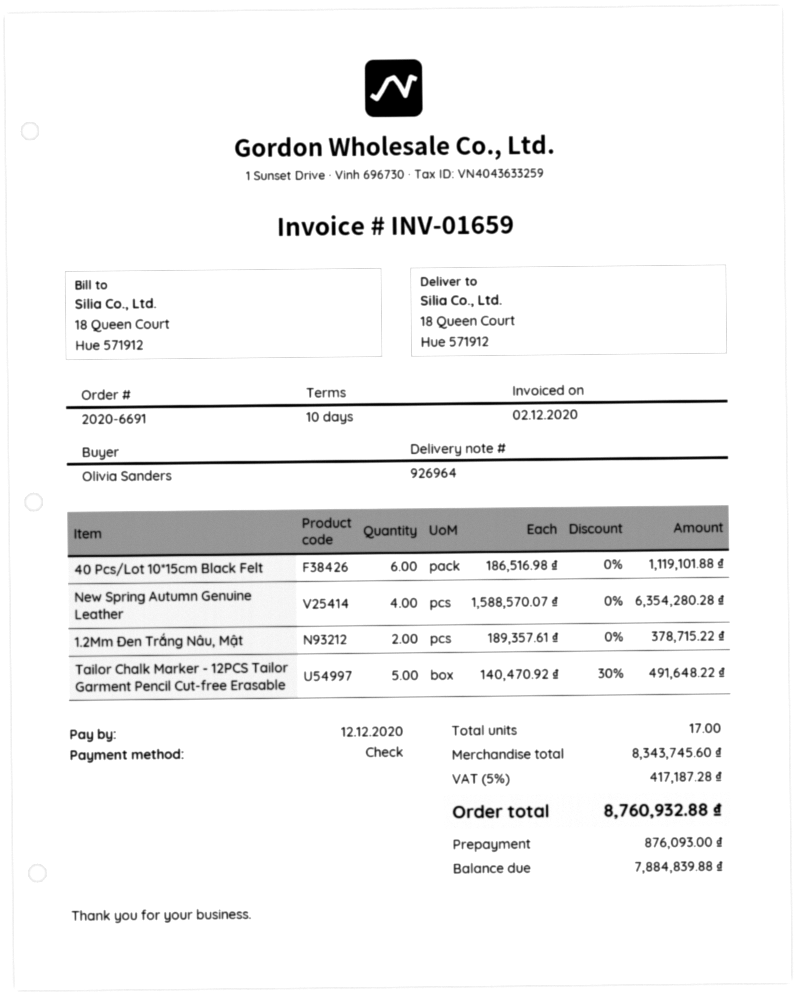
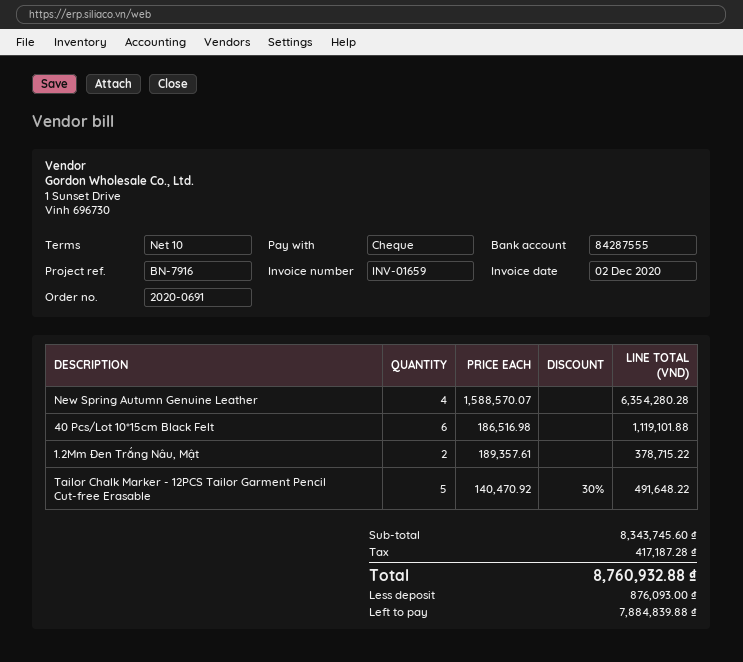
order number: 2020-6691 -> 2020-0691

